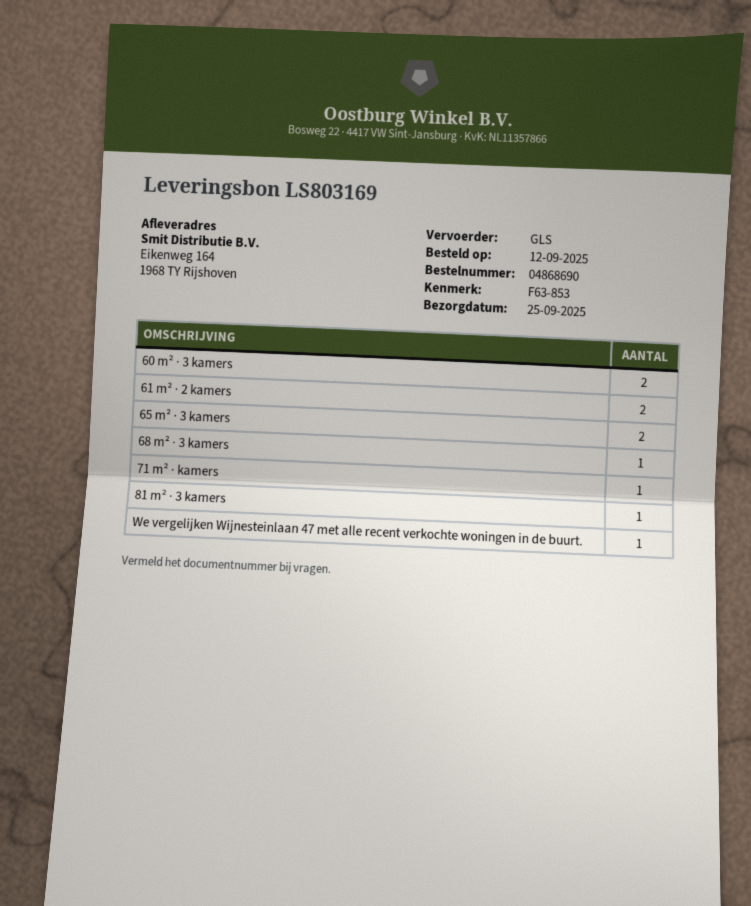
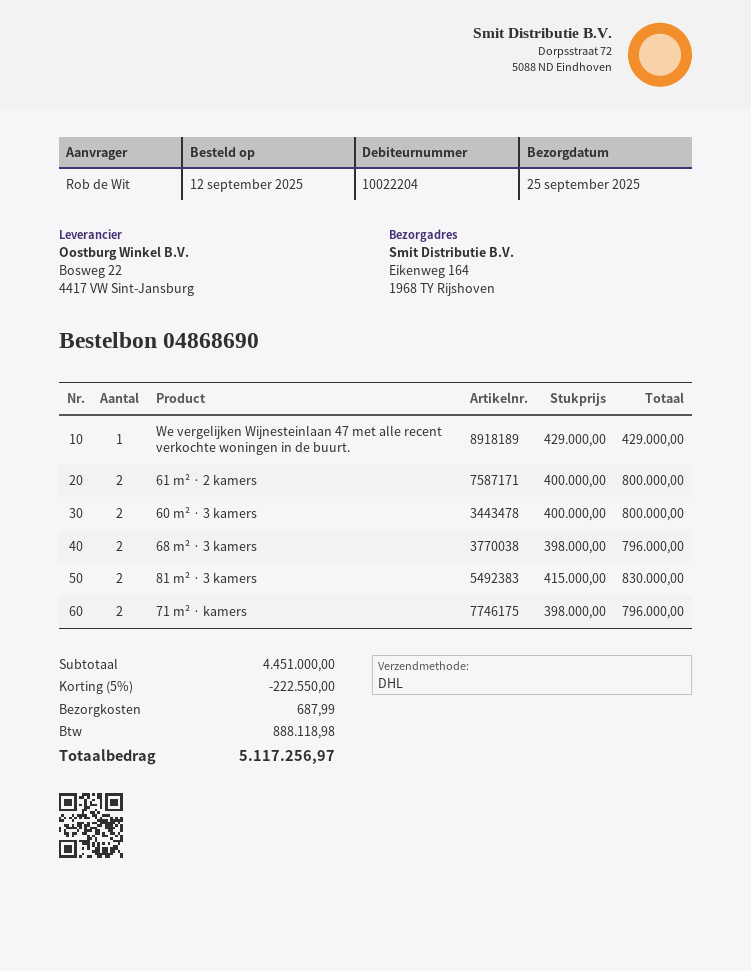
shipping method: GLS -> DHL
65 m² · 3 kamers: 2 -> none
68 m² · 3 kamers: 1 -> 2
71 m² · kamers: 1 -> 2
81 m² · 3 kamers: 1 -> 2

